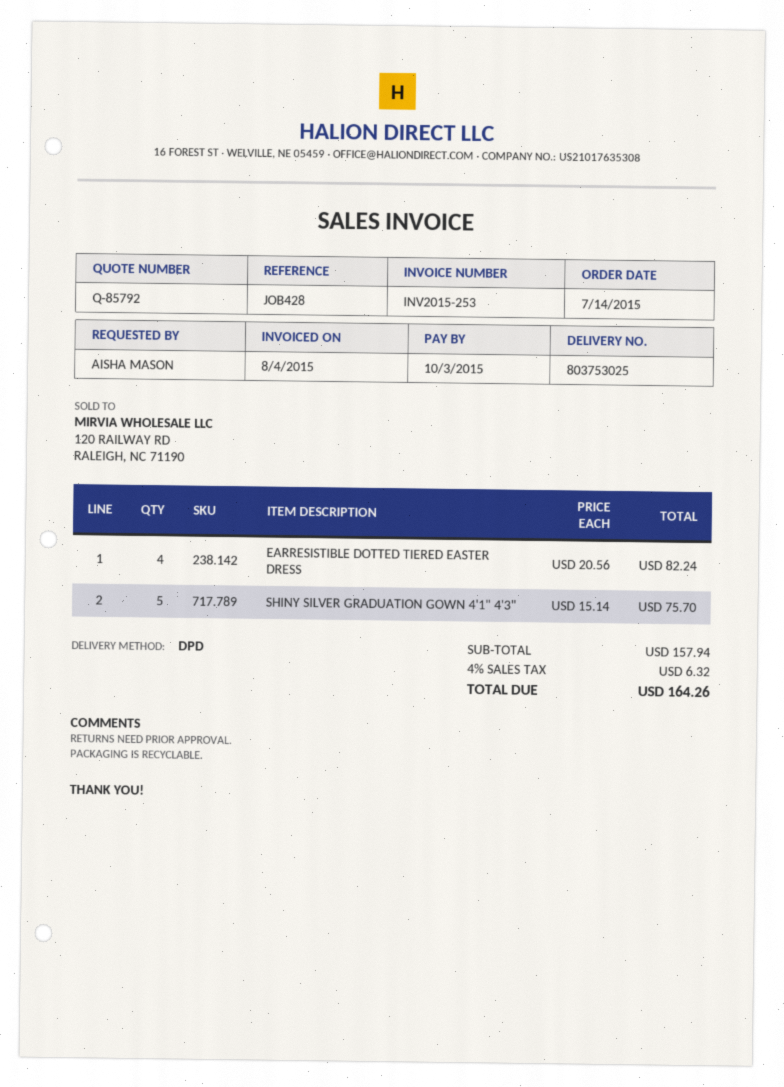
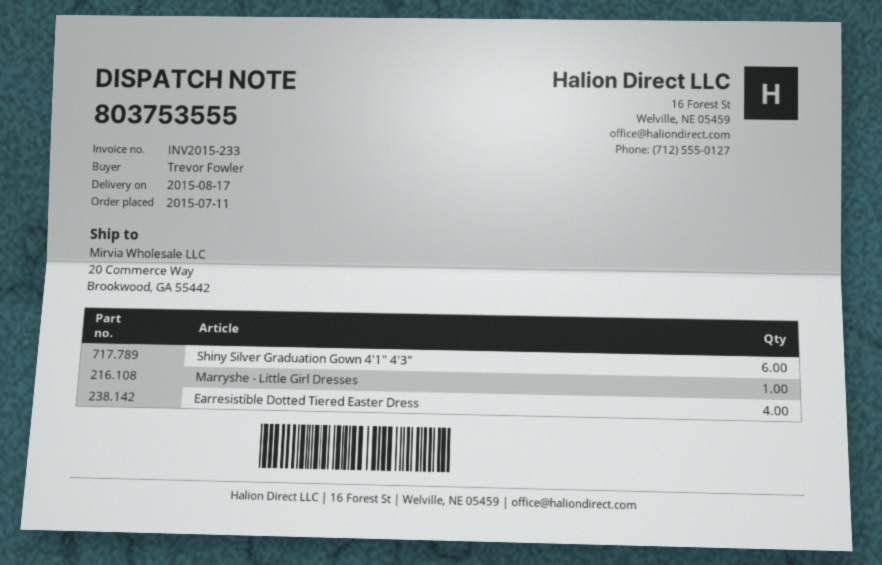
order date: 2015-07-14 -> 2015-07-11
delivery note number: 803753025 -> 803753555
invoice number: INV2015-253 -> INV2015-233
ordered by: AISHA MASON -> Trevor Fowler
SHINY SILVER GRADUATION GOWN 4'1" 4'3": 5 -> 6
Marryshe - Little Girl Dresses: none -> 1

